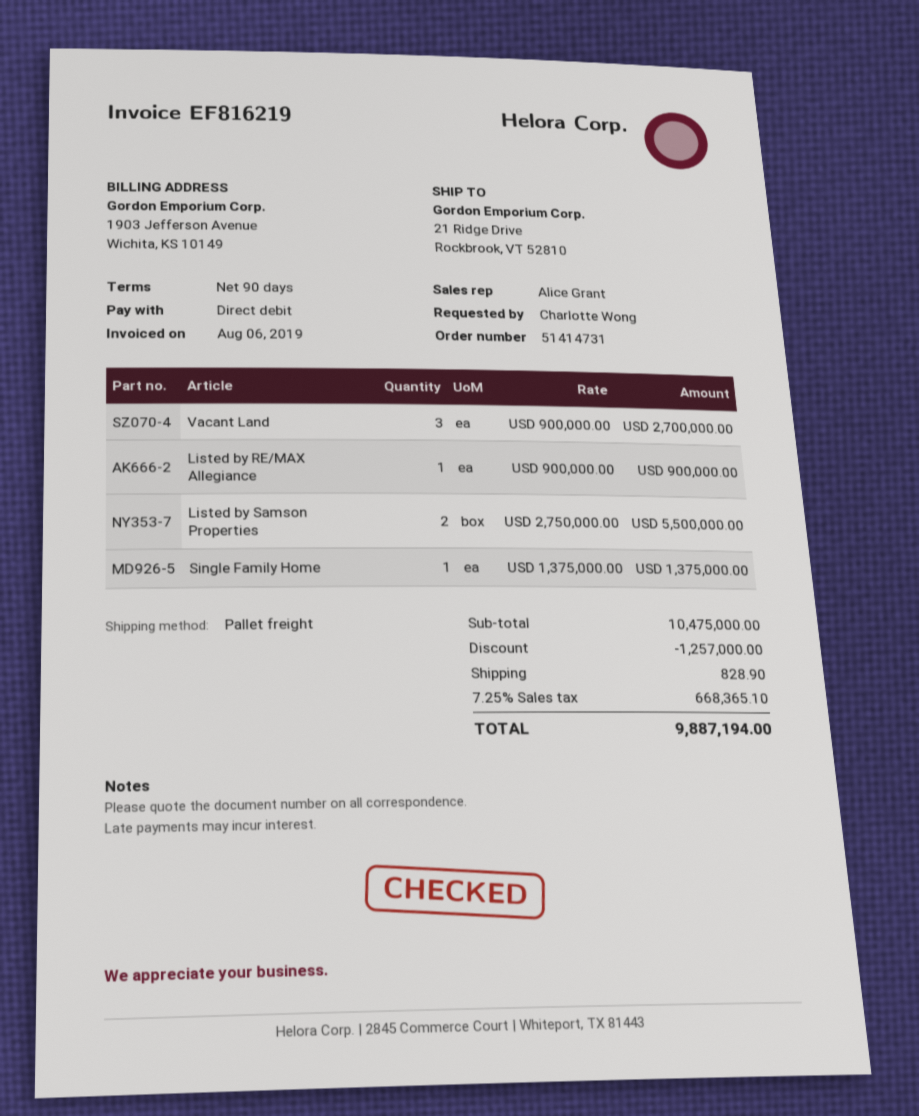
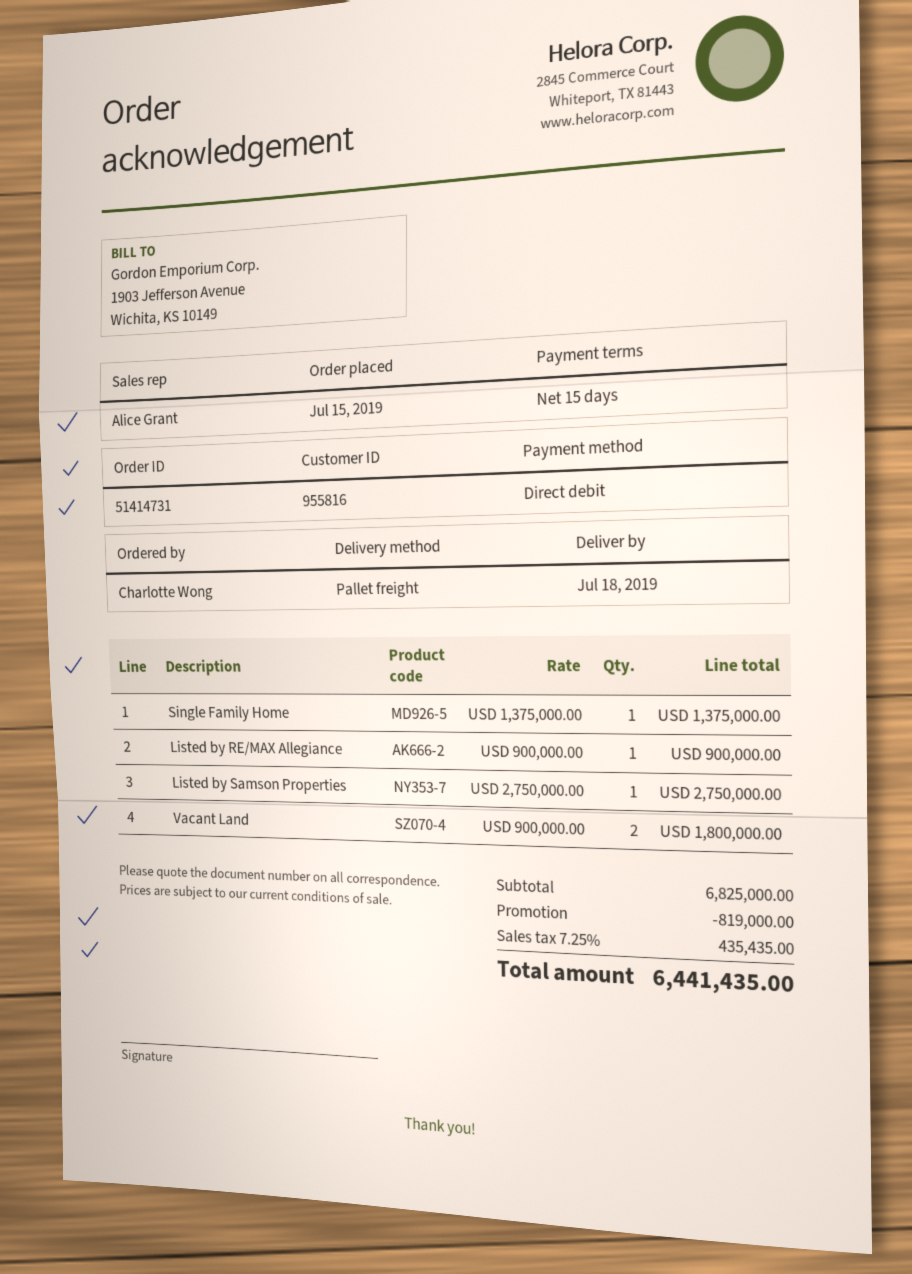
payment terms: 90 days -> 15 days
Vacant Land: 3 x 900000.00 = 2700000.00 -> 2 x 900000.00 = 1800000.00
Listed by Samson Properties: 2 x 2750000.00 = 5500000.00 -> 1 x 2750000.00 = 2750000.00
subtotal: 10475000.00 -> 6825000.00
discount: 1257000.00 -> 819000.00
shipping: 828.90 -> none
tax: 7.25% = 668365.10 -> 7.25% = 435435.00
total: 9887194.00 -> 6441435.00

